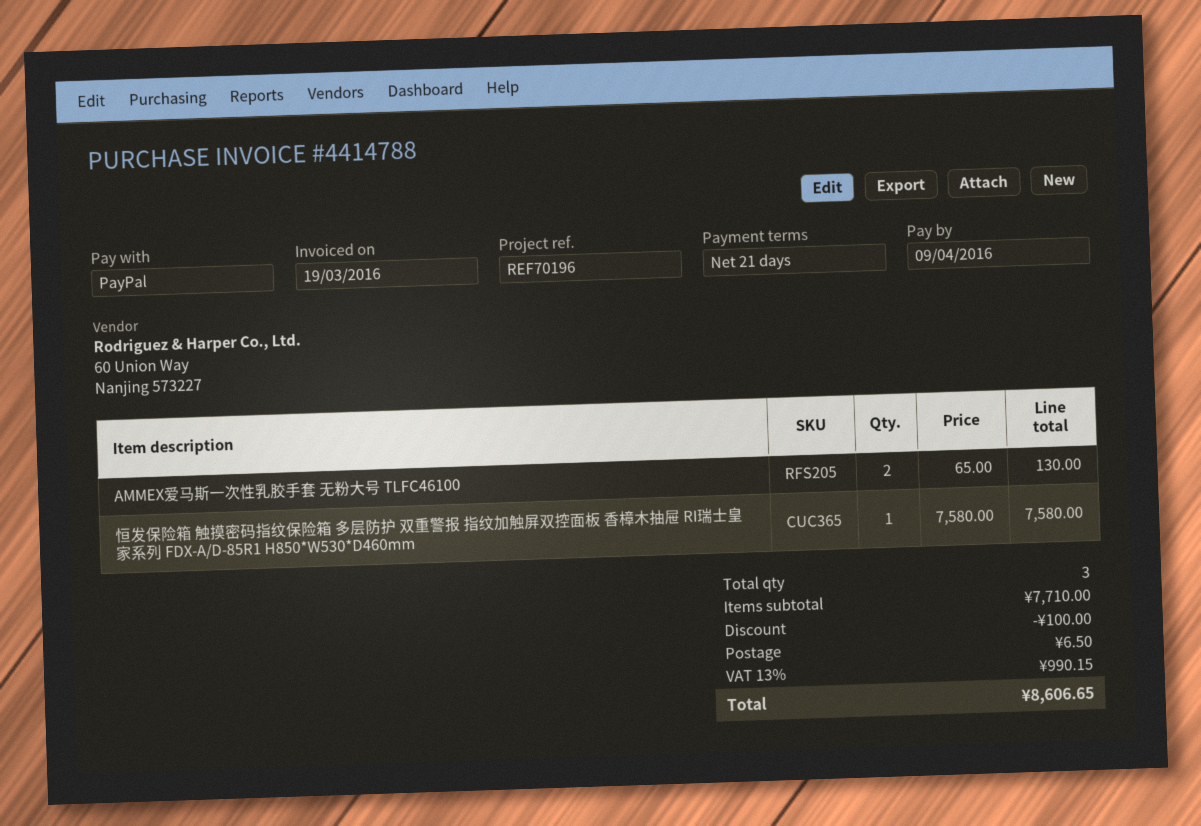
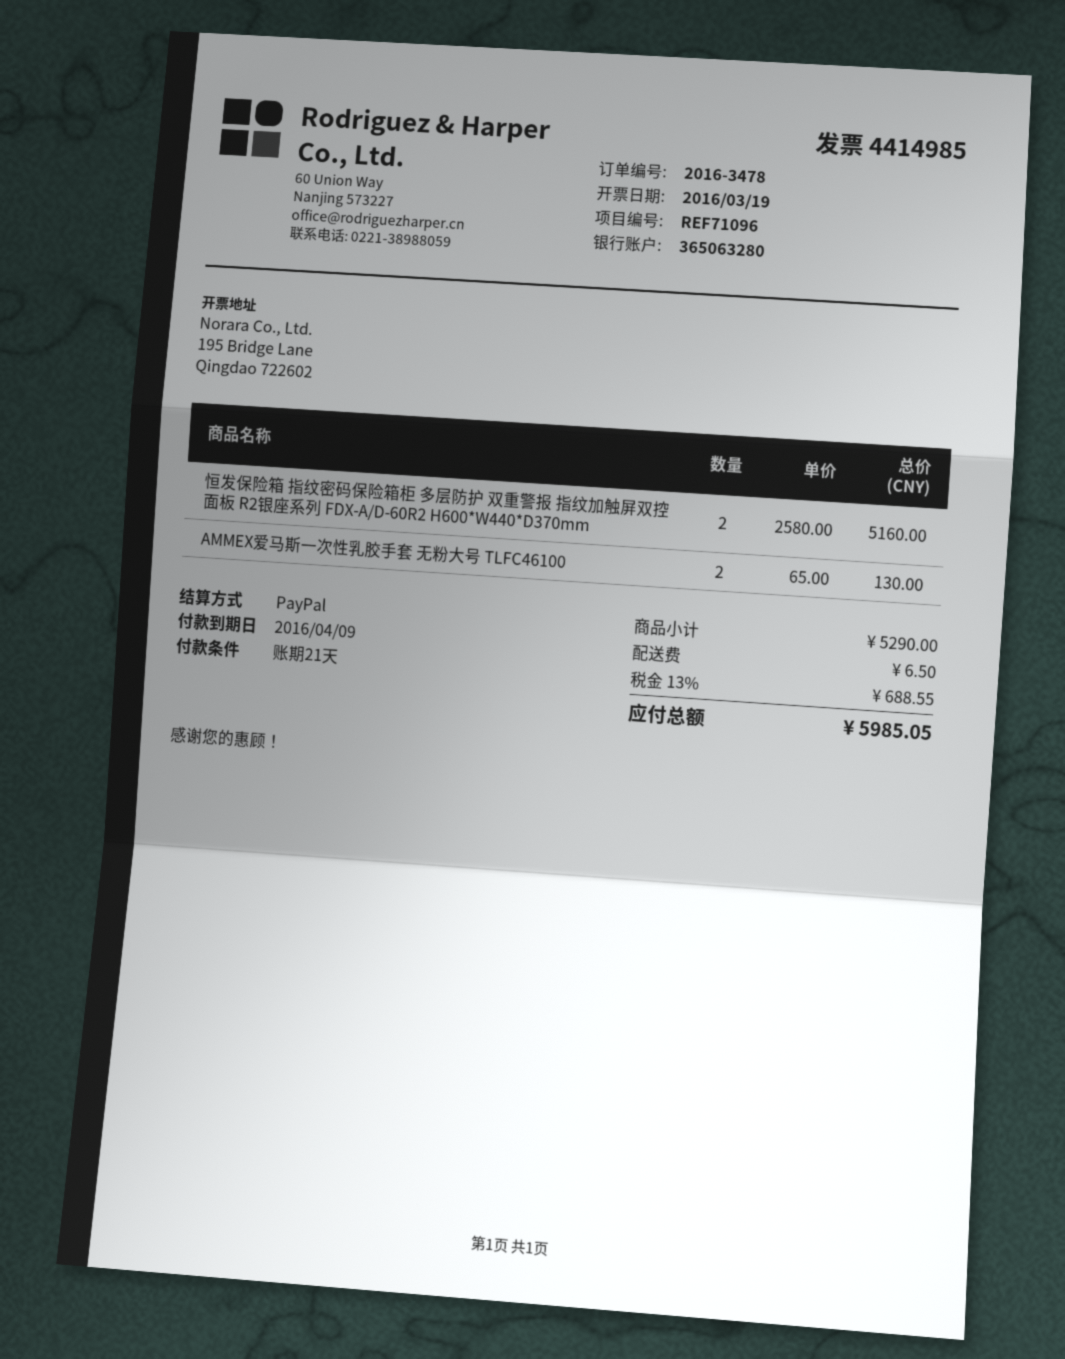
invoice number: 4414788 -> 4414985
reference: REF70196 -> REF71096
恒发保险箱 触摸密码指纹保险箱 多层防护 双重警报 指纹加触屏双控面板 香樟木抽屉 RI瑞士皇家系列 FDX-A/D-85R1 H850*W530*D460mm: 1 x 7580.00 = 7580.00 -> none
恒发保险箱 指纹密码保险箱柜 多层防护 双重警报 指纹加触屏双控面板 R2银座系列 FDX-A/D-60R2 H600*W440*D370mm: none -> 2 x 2580.00 = 5160.00
subtotal: 7710.00 -> 5290.00
discount: 100.00 -> none
tax: 13% = 990.15 -> 13% = 688.55
total: 8606.65 -> 5985.05

